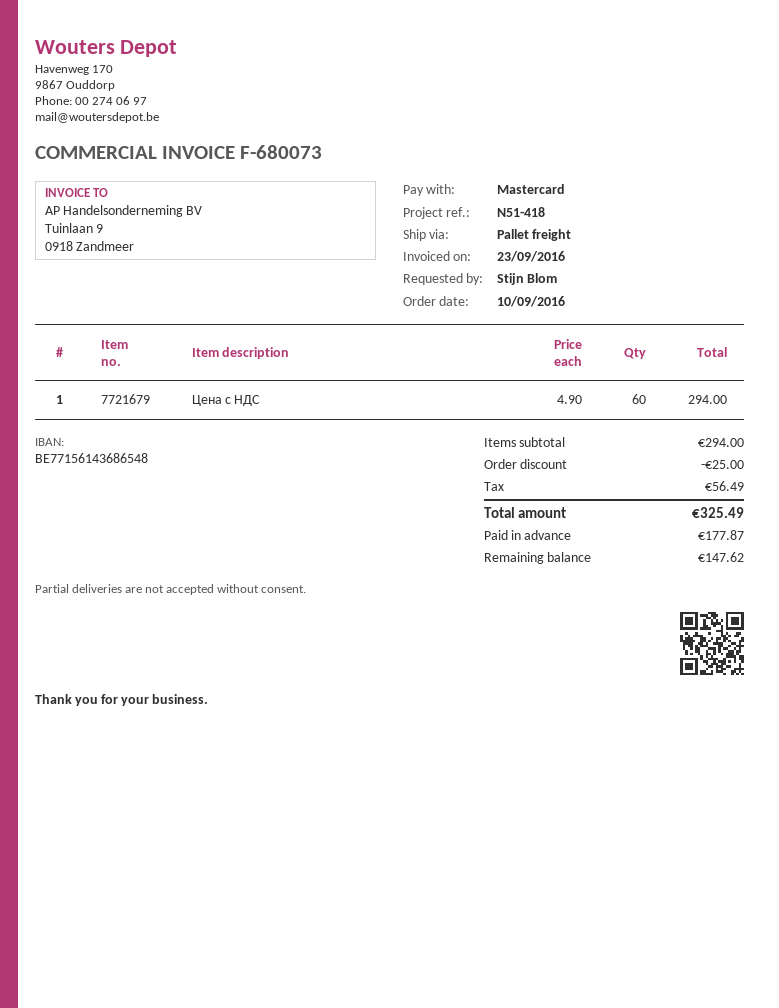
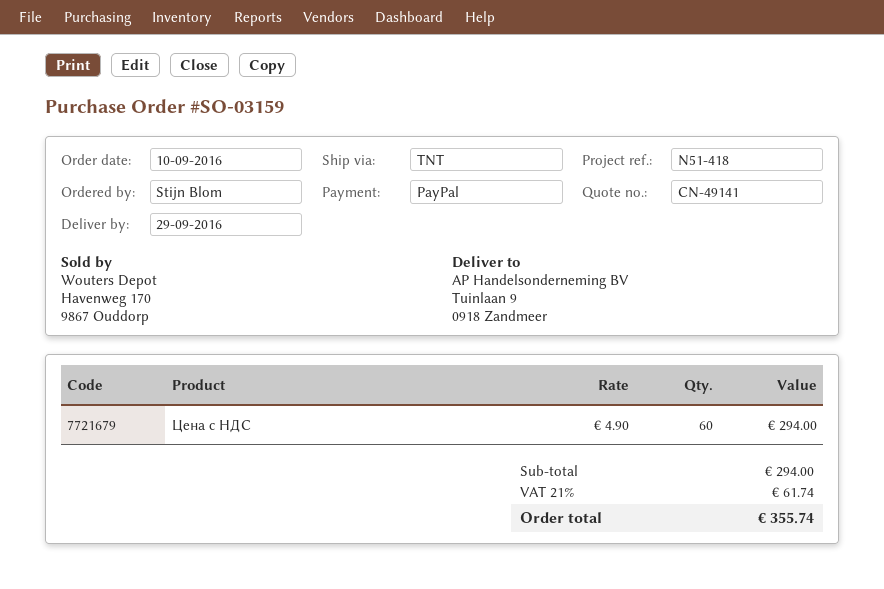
payment method: Mastercard -> PayPal
shipping method: pallet freight -> TNT
discount: 25.00 -> none
tax: 56.49 -> 61.74
total: 325.49 -> 355.74

